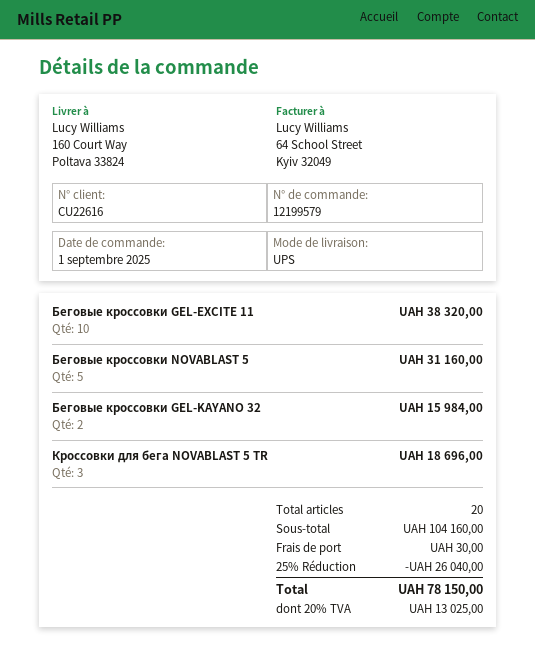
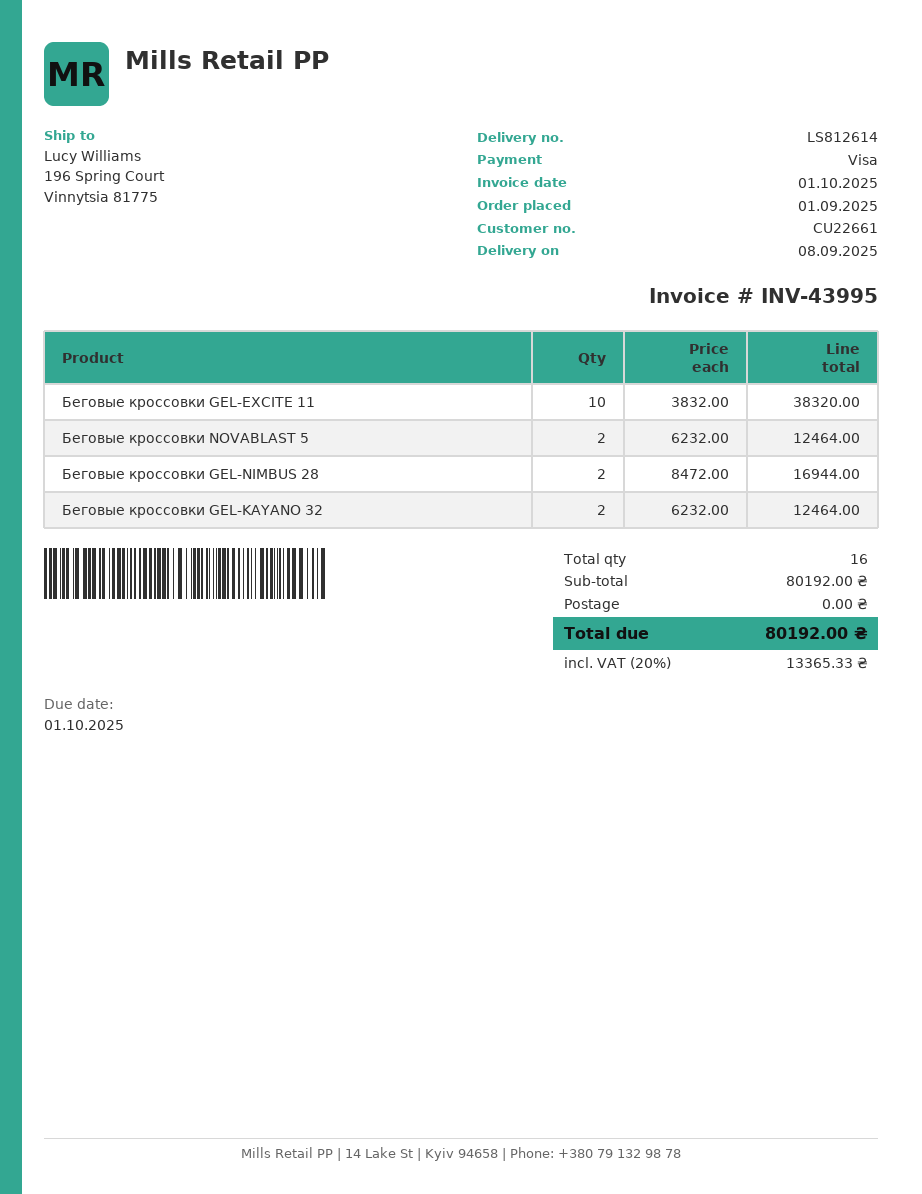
customer number: CU22616 -> CU22661
ship to: 160 Court Way, Poltava 33824 -> 196 Spring Court, Vinnytsia 81775
Беговые кроссовки NOVABLAST 5: 5 for 31160.00 -> 2 for 12464.00
Беговые кроссовки GEL-KAYANO 32: 2 for 15984.00 -> 2 for 12464.00
Кроссовки для бега NOVABLAST 5 TR: 3 for 18696.00 -> none
Беговые кроссовки GEL-NIMBUS 28: none -> 2 for 16944.00
total quantity: 20 -> 16
subtotal: 104160.00 -> 80192.00
discount: 25% = 26040.00 -> none
shipping: 30.00 -> 0.00
tax: 20% = 13025.00 -> 20% = 13365.33
total: 78150.00 -> 80192.00

